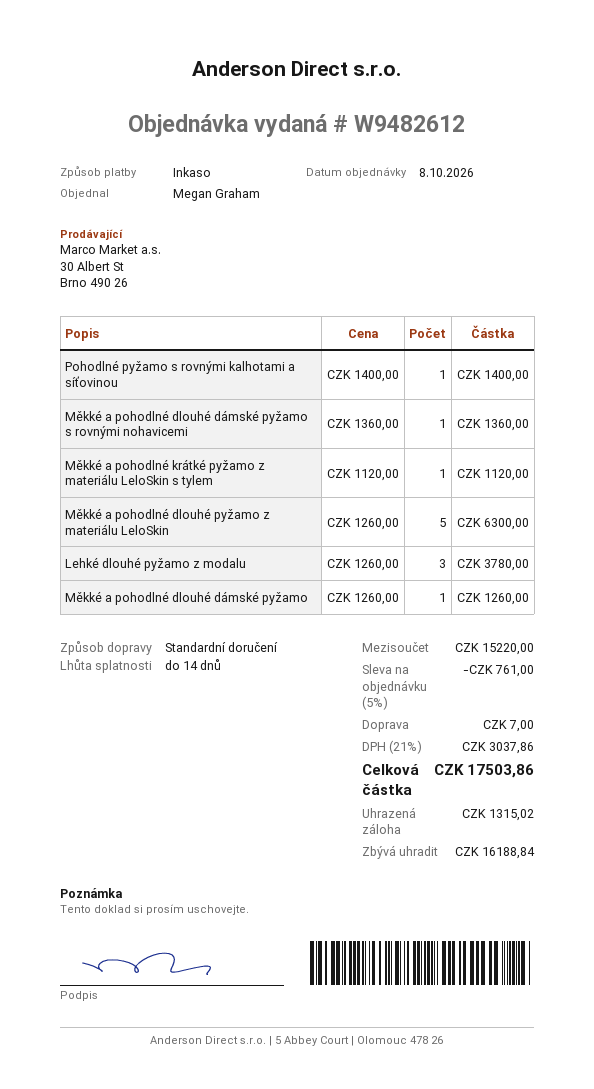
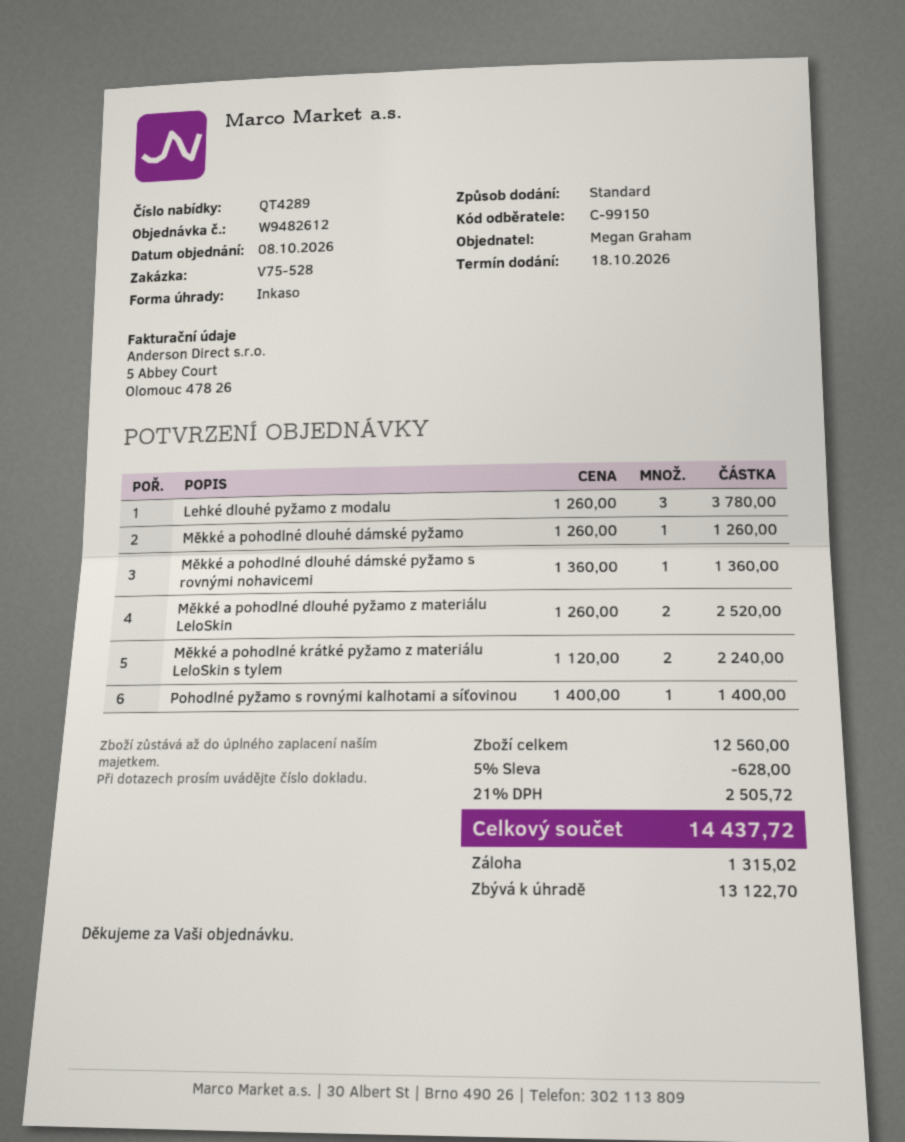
Měkké a pohodlné krátké pyžamo z materiálu LeloSkin s tylem: 1 x 1120.00 = 1120.00 -> 2 x 1120.00 = 2240.00
Měkké a pohodlné dlouhé pyžamo z materiálu LeloSkin: 5 x 1260.00 = 6300.00 -> 2 x 1260.00 = 2520.00
subtotal: 15220.00 -> 12560.00
discount: 5% = 761.00 -> 5% = 628.00
shipping: 7.00 -> none
tax: 21% = 3037.86 -> 21% = 2505.72
total: 17503.86 -> 14437.72
balance: 16188.84 -> 13122.70

